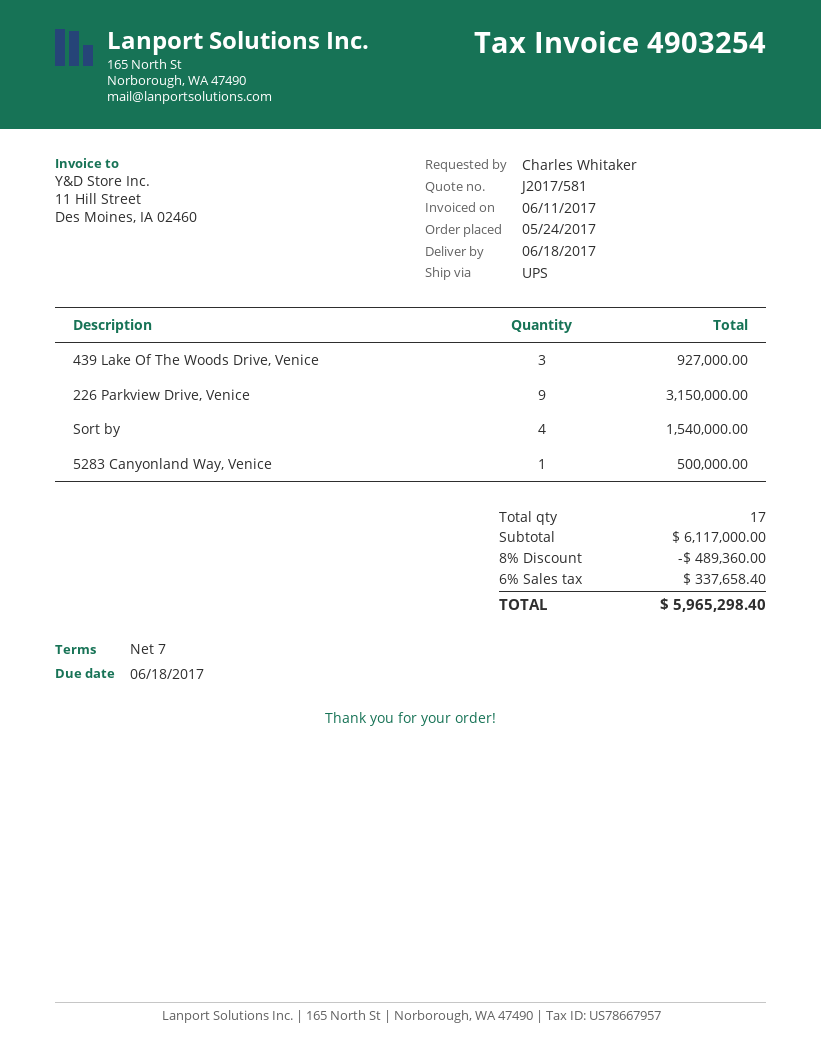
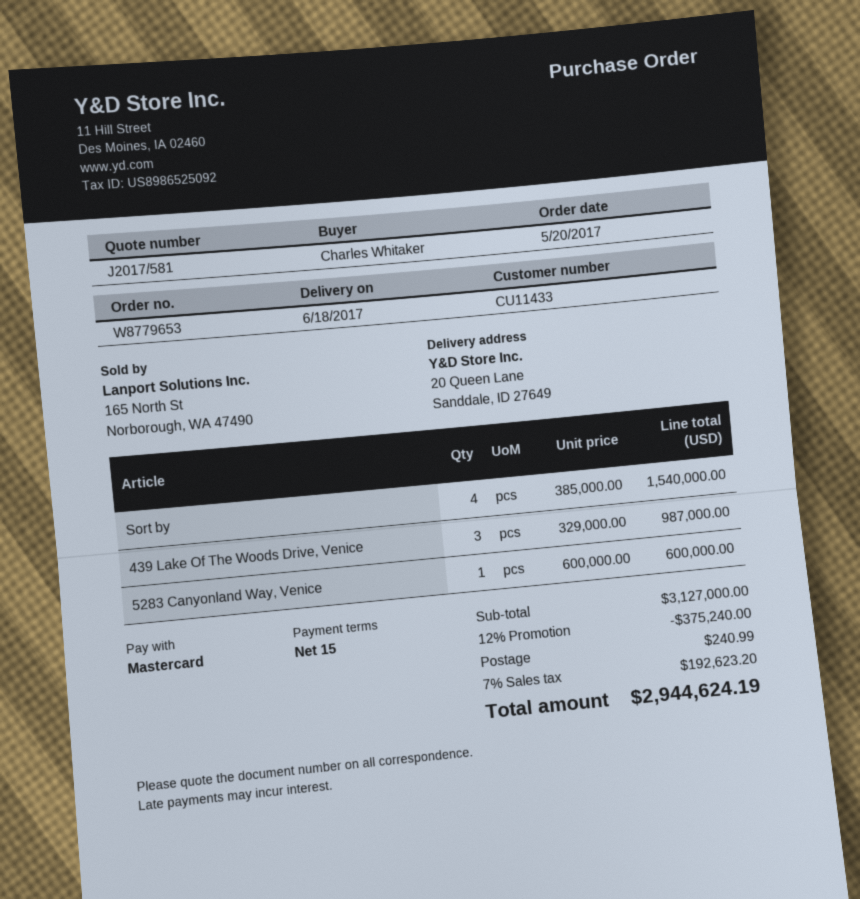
order date: 2017-05-24 -> 2017-05-20
payment terms: 7 days -> 15 days
439 Lake Of The Woods Drive, Venice: 3 for 927000.00 -> 3 for 987000.00
226 Parkview Drive, Venice: 9 for 3150000.00 -> none
5283 Canyonland Way, Venice: 1 for 500000.00 -> 1 for 600000.00
subtotal: 6117000.00 -> 3127000.00
discount: 8% = 489360.00 -> 12% = 375240.00
shipping: none -> 240.99
tax: 6% = 337658.40 -> 7% = 192623.20
total: 5965298.40 -> 2944624.19

